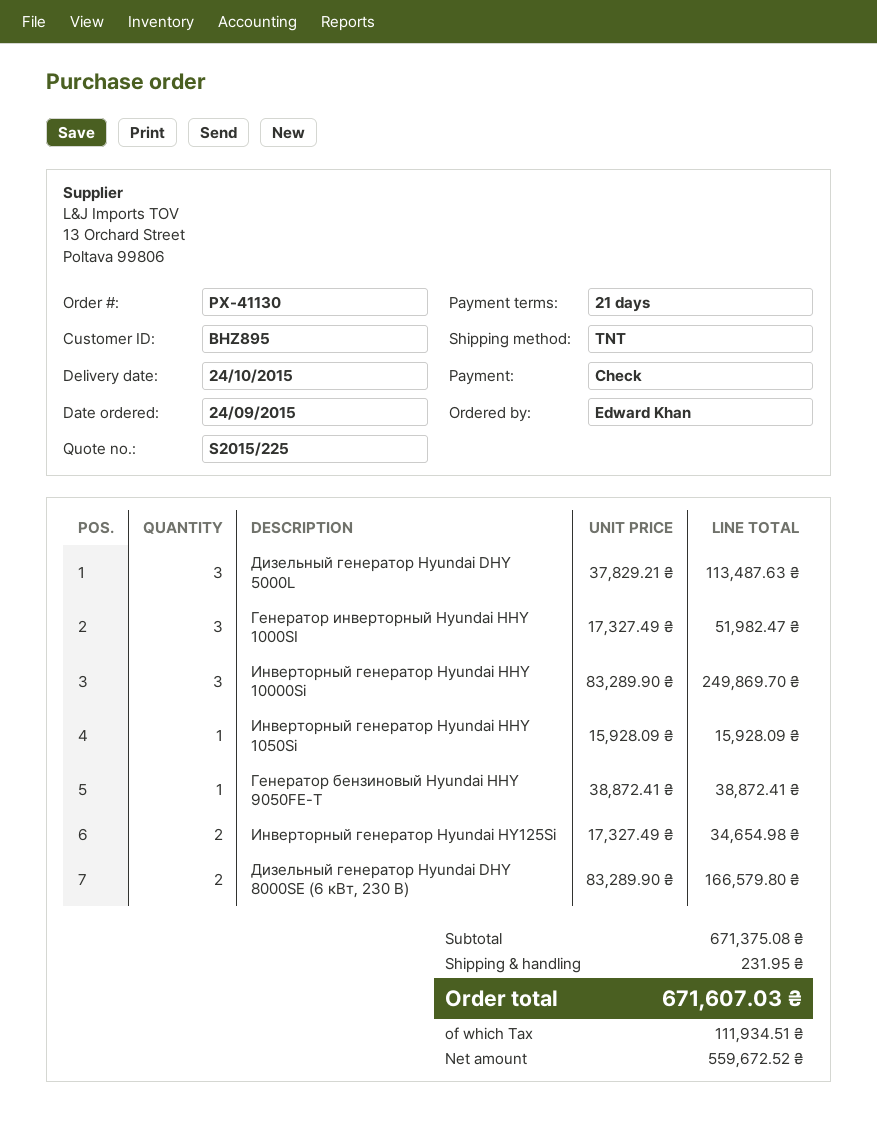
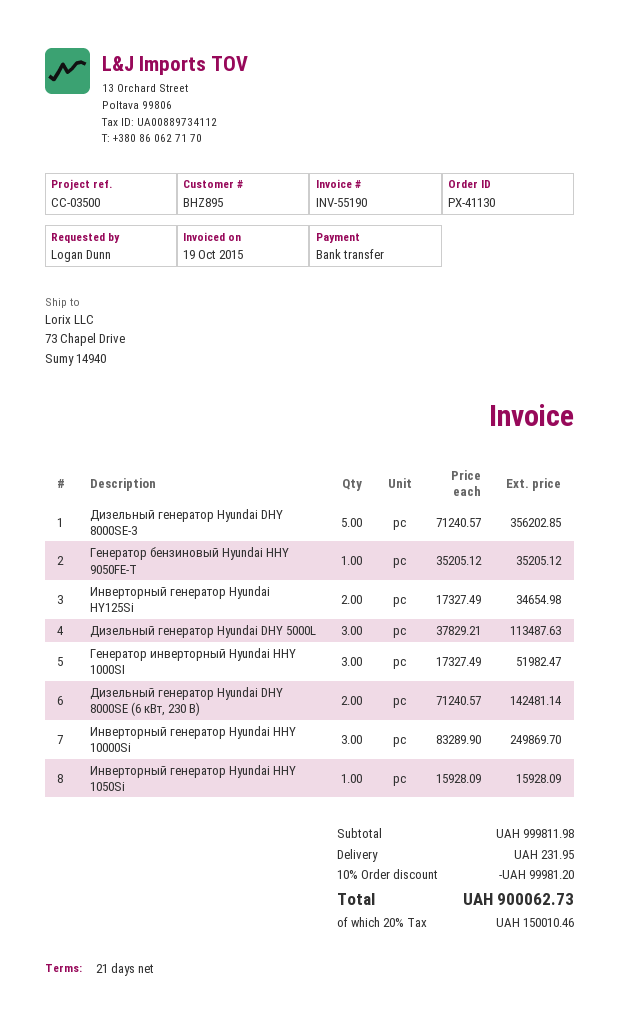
ordered by: Edward Khan -> Logan Dunn
payment method: cheque -> bank transfer
Генератор бензиновый Hyundai HHY 9050FE-T: 1 x 38872.41 = 38872.41 -> 1 x 35205.12 = 35205.12
Дизельный генератор Hyundai DHY 8000SE (6 кВт, 230 В): 2 x 83289.90 = 166579.80 -> 2 x 71240.57 = 142481.14
Дизельный генератор Hyundai DHY 8000SE-3: none -> 5 x 71240.57 = 356202.85
subtotal: 671375.08 -> 999811.98
discount: none -> 10% = 99981.20
tax: 111934.51 -> 150010.46
total: 671607.03 -> 900062.73

